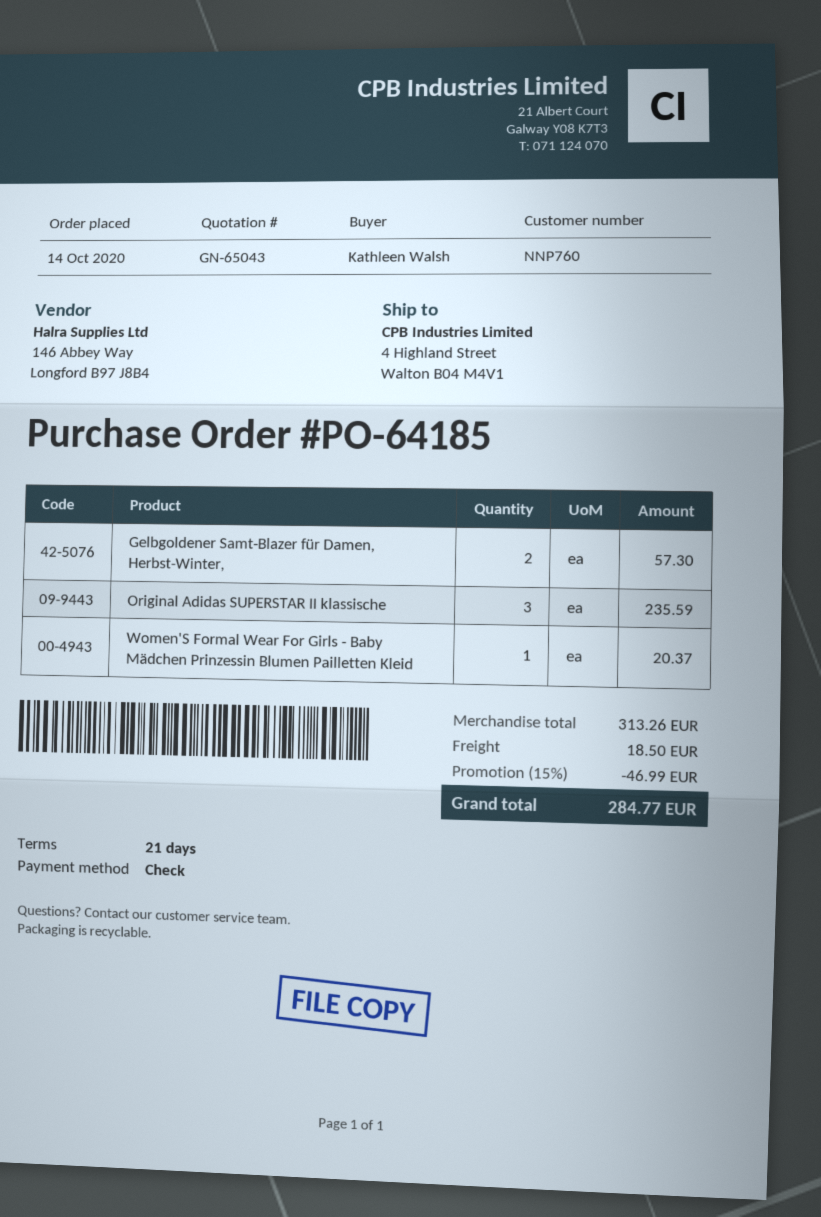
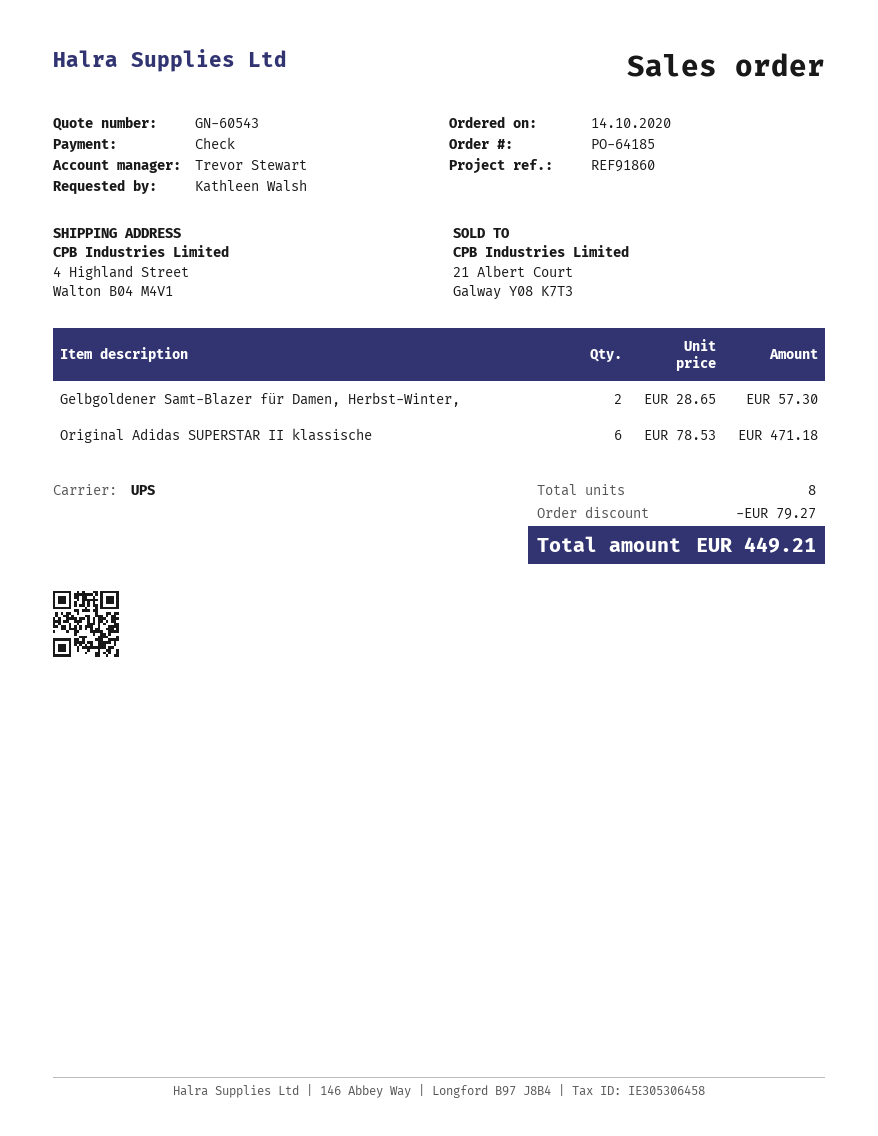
quote number: GN-65043 -> GN-60543
Original Adidas SUPERSTAR II klassische: 3 for 235.59 -> 6 for 471.18
Women'S Formal Wear For Girls - Baby Mädchen Prinzessin Blumen Pailletten Kleid: 1 for 20.37 -> none
discount: 46.99 -> 79.27
shipping: 18.50 -> none
total: 284.77 -> 449.21

